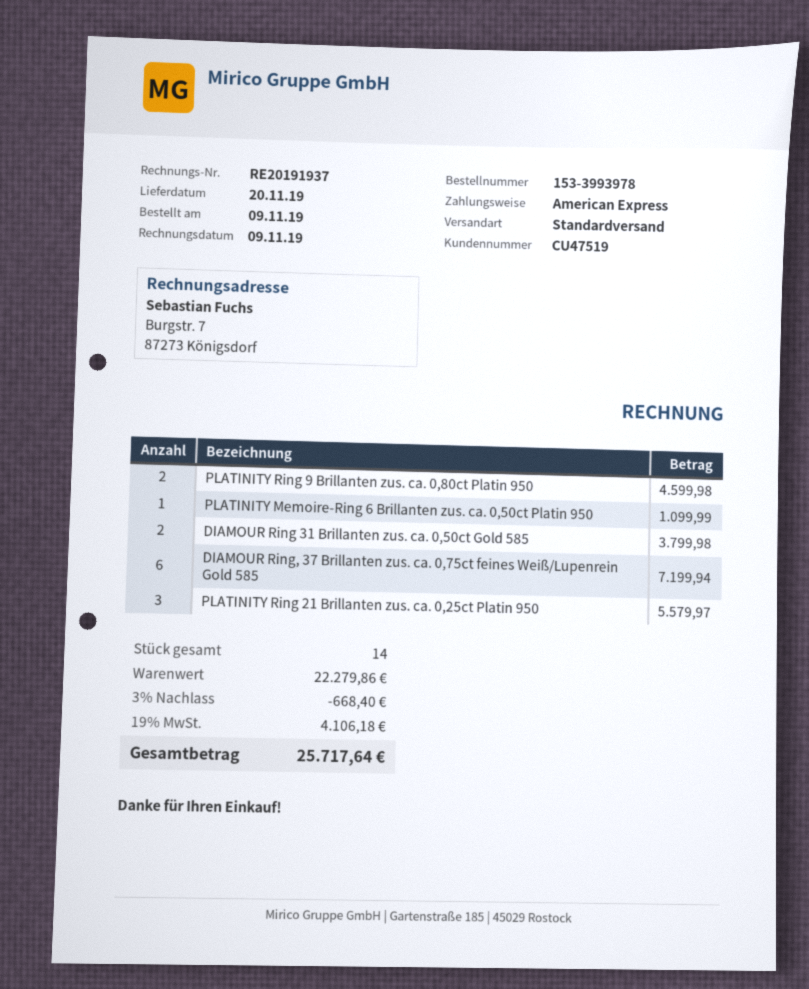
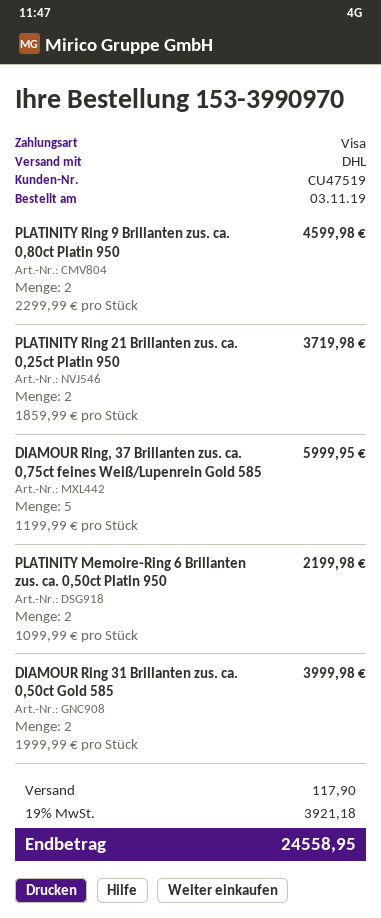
order number: 153-3993978 -> 153-3990970
order date: 2019-11-09 -> 2019-11-03
payment method: American Express -> Visa
shipping method: standard -> DHL
PLATINITY Memoire-Ring 6 Brillanten zus. ca. 0,50ct Platin 950: 1 for 1099.99 -> 2 for 2199.98
DIAMOUR Ring 31 Brillanten zus. ca. 0,50ct Gold 585: 2 for 3799.98 -> 2 for 3999.98
DIAMOUR Ring, 37 Brillanten zus. ca. 0,75ct feines Weiß/Lupenrein Gold 585: 6 for 7199.94 -> 5 for 5999.95
PLATINITY Ring 21 Brillanten zus. ca. 0,25ct Platin 950: 3 for 5579.97 -> 2 for 3719.98
discount: 3% = 668.40 -> none
shipping: none -> 117.90
tax: 19% = 4106.18 -> 19% = 3921.18
total: 25717.64 -> 24558.95

